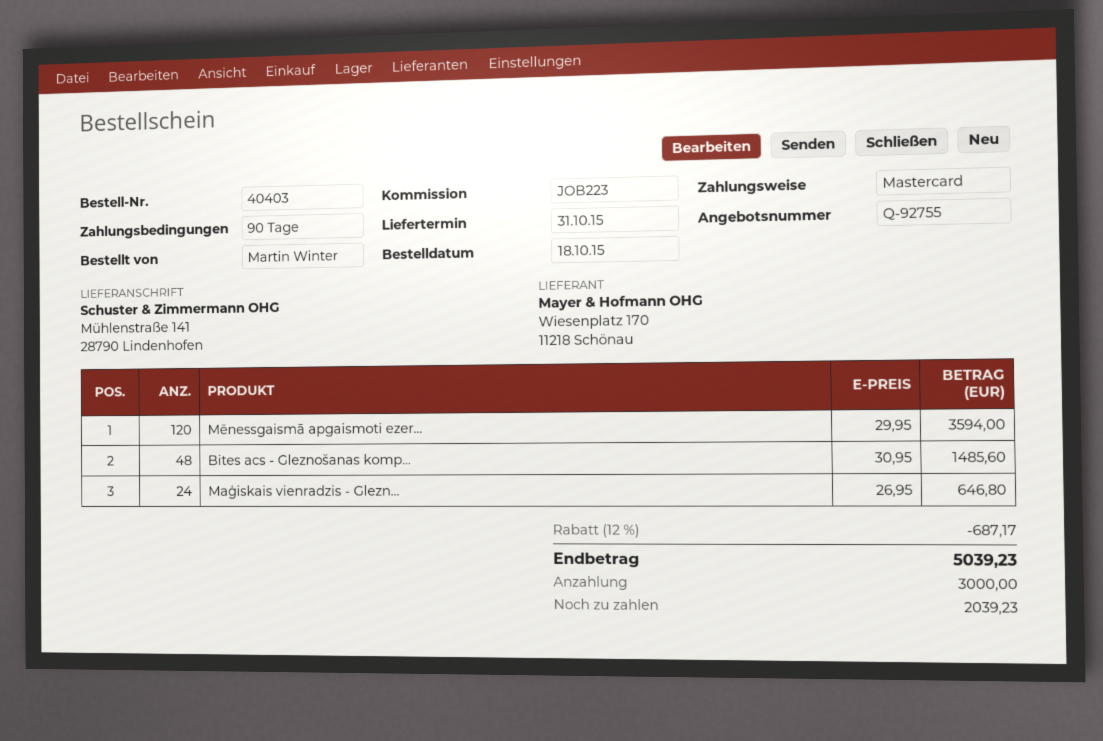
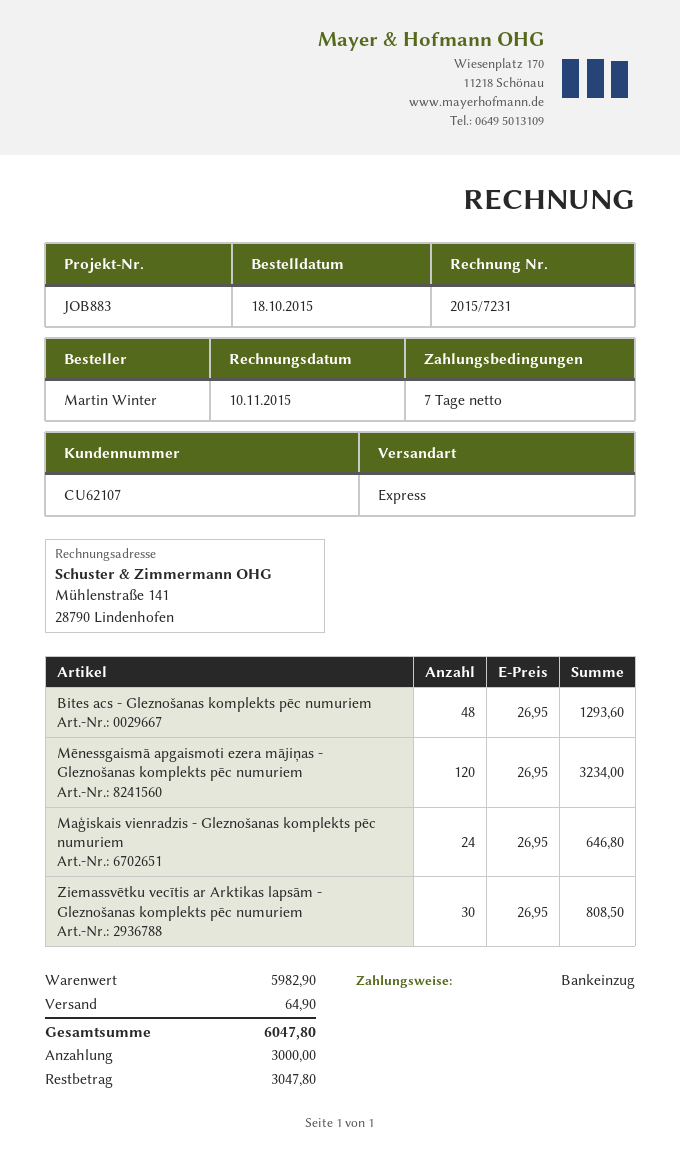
payment terms: 90 days -> 7 days
reference: JOB223 -> JOB883
payment method: Mastercard -> direct debit
Mēnessgaismā apgaismoti ezer...: 120 x 29.95 = 3594.00 -> 120 x 26.95 = 3234.00
Bites acs - Gleznošanas komp...: 48 x 30.95 = 1485.60 -> 48 x 26.95 = 1293.60
Ziemassvētku vecītis ar Arktikas lapsām - Gleznošanas komplekts pēc numuriem: none -> 30 x 26.95 = 808.50
discount: 12% = 687.17 -> none
shipping: none -> 64.90
total: 5039.23 -> 6047.80
balance: 2039.23 -> 3047.80

